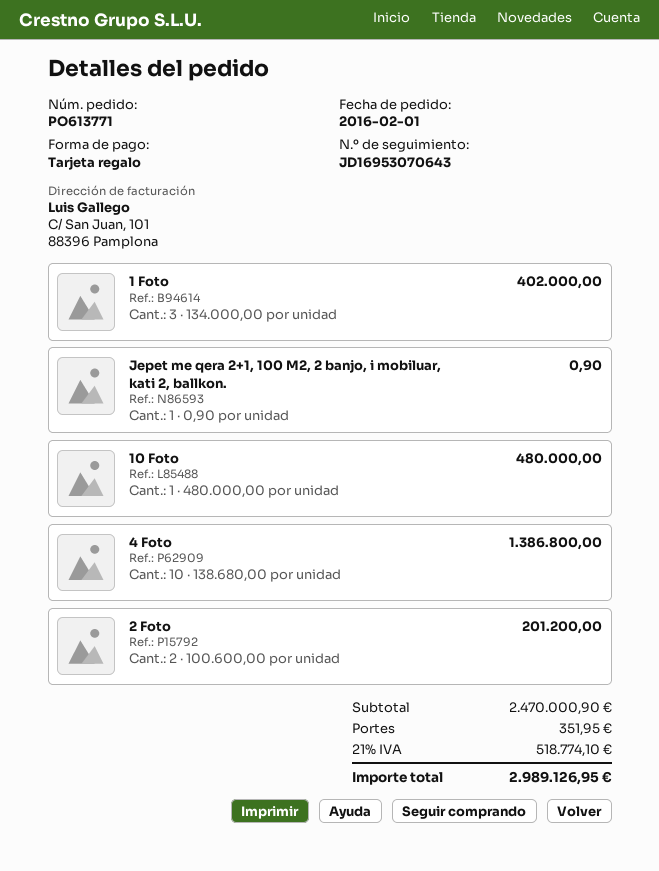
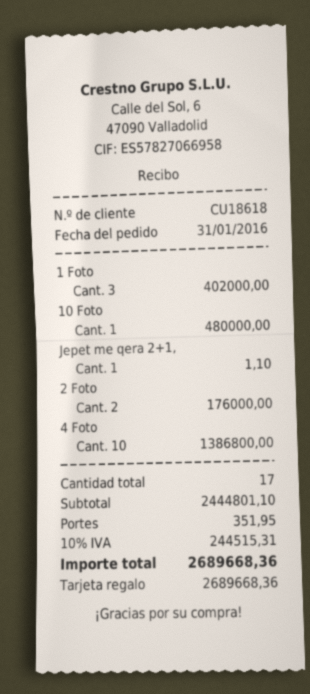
order date: 2016-02-01 -> 2016-01-31
Jepet me qera 2+1, 100 M2, 2 banjo, i mobiluar, kati 2, ballkon.: 1 for 0.90 -> 1 for 1.10
2 Foto: 2 for 201200.00 -> 2 for 176000.00
subtotal: 2470000.90 -> 2444801.10
tax: 21% = 518774.10 -> 10% = 244515.31
total: 2989126.95 -> 2689668.36

